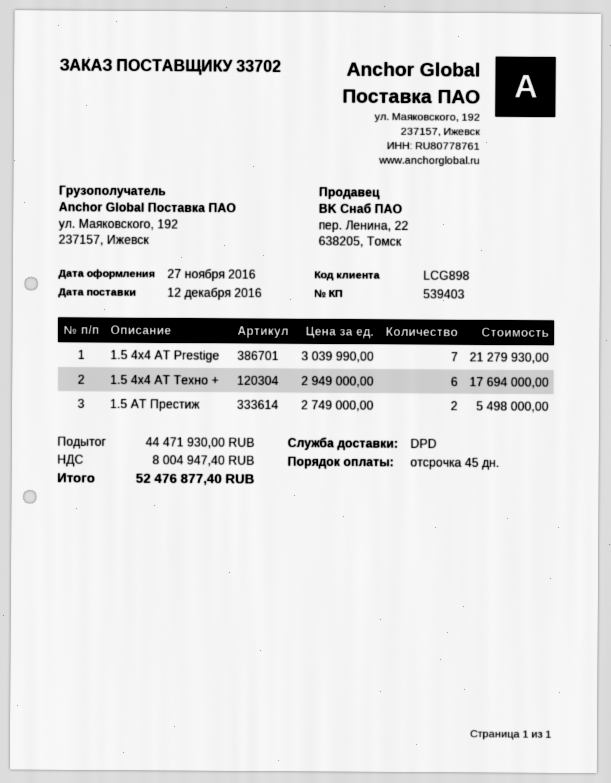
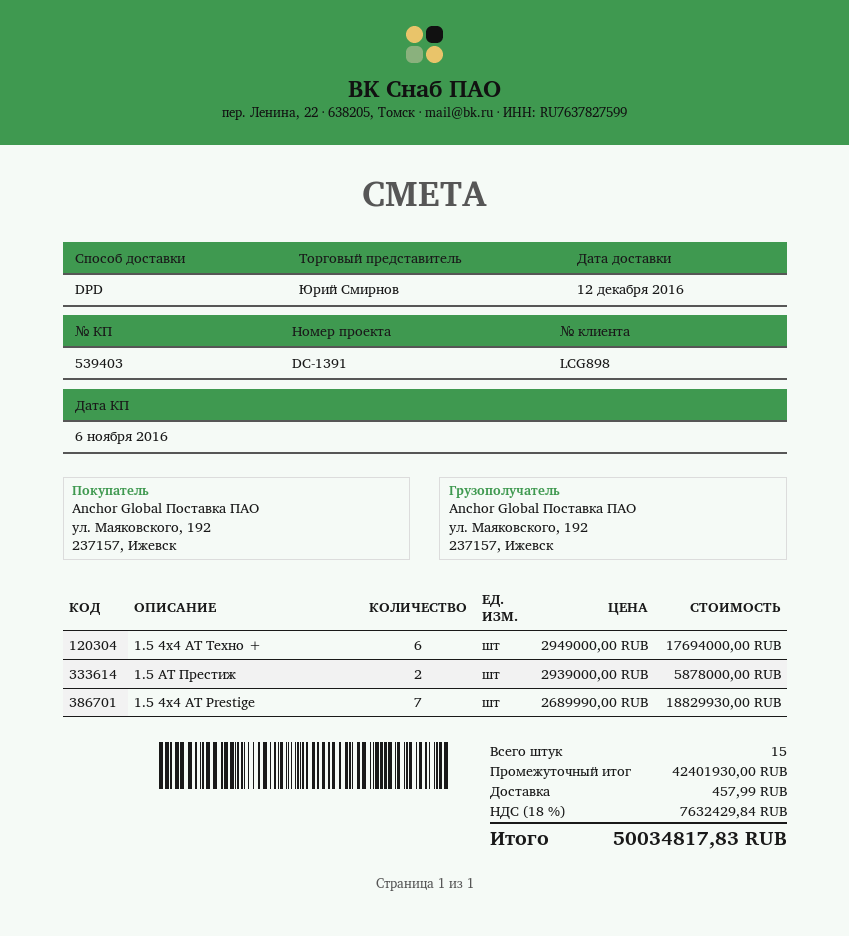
1.5 4x4 AT Prestige: 7 x 3039990.00 = 21279930.00 -> 7 x 2689990.00 = 18829930.00
1.5 AT Престиж: 2 x 2749000.00 = 5498000.00 -> 2 x 2939000.00 = 5878000.00
subtotal: 44471930.00 -> 42401930.00
shipping: none -> 457.99
tax: 8004947.40 -> 7632429.84
total: 52476877.40 -> 50034817.83

